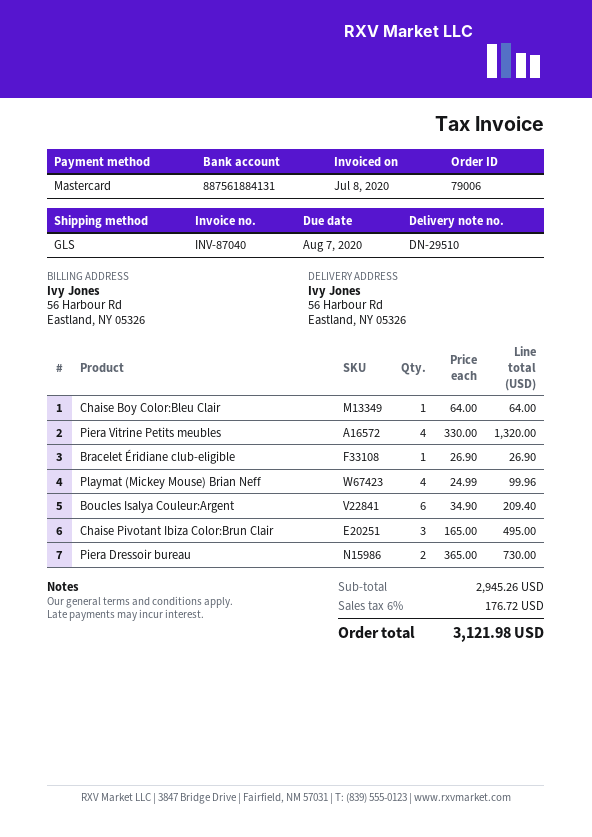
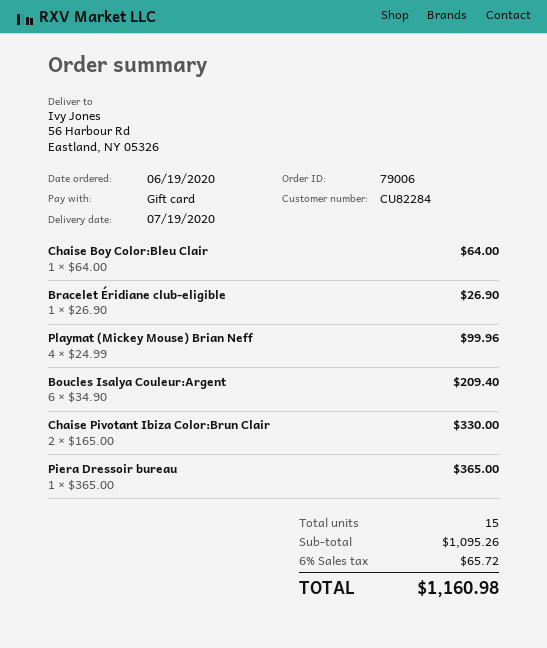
payment method: Mastercard -> gift card
Piera Vitrine Petits meubles: 4 x 330.00 = 1320.00 -> none
Chaise Pivotant Ibiza Color:Brun Clair: 3 x 165.00 = 495.00 -> 2 x 165.00 = 330.00
Piera Dressoir bureau: 2 x 365.00 = 730.00 -> 1 x 365.00 = 365.00
subtotal: 2945.26 -> 1095.26
tax: 6% = 176.72 -> 6% = 65.72
total: 3121.98 -> 1160.98

